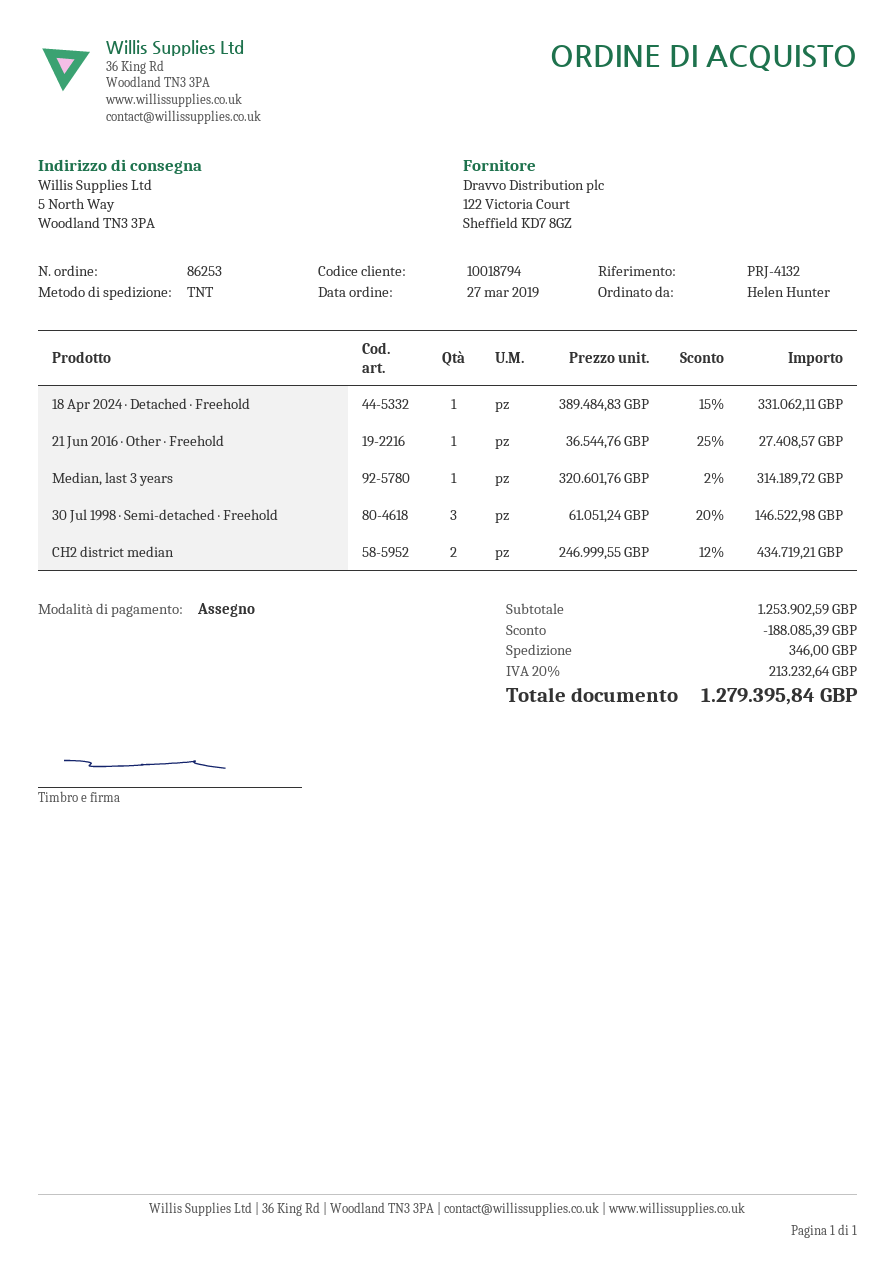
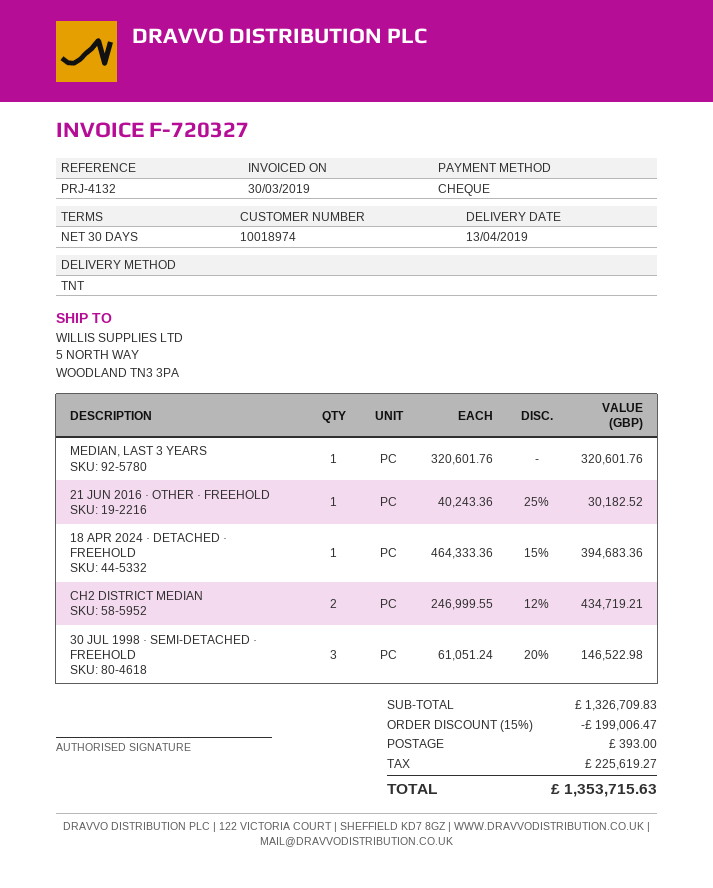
customer number: 10018794 -> 10018974
18 Apr 2024 · Detached · Freehold: 1 x 389484.83 - 15% = 331062.11 -> 1 x 464333.36 - 15% = 394683.36
21 Jun 2016 · Other · Freehold: 1 x 36544.76 - 25% = 27408.57 -> 1 x 40243.36 - 25% = 30182.52
Median, last 3 years: 1 x 320601.76 - 2% = 314189.72 -> 1 x 320601.76 = 320601.76
subtotal: 1253902.59 -> 1326709.83
discount: 188085.39 -> 199006.47
shipping: 346.00 -> 393.00
tax: 213232.64 -> 225619.27
total: 1279395.84 -> 1353715.63

